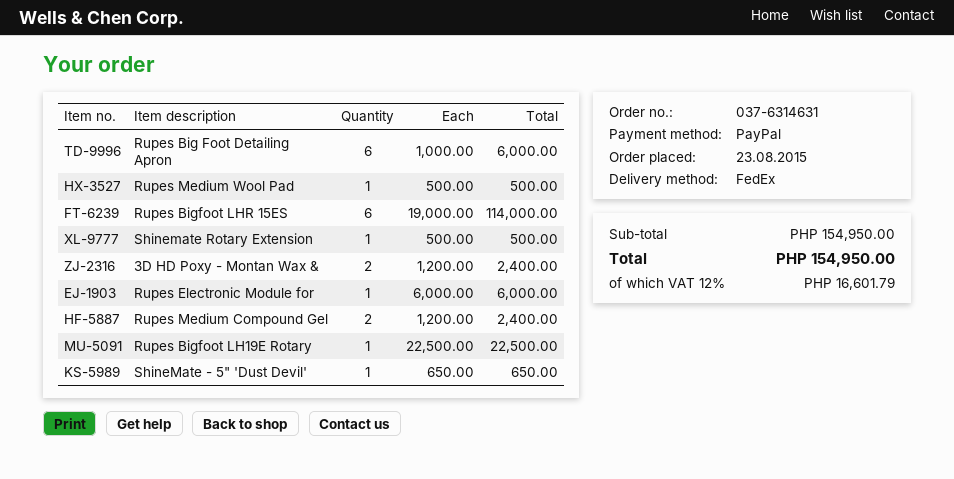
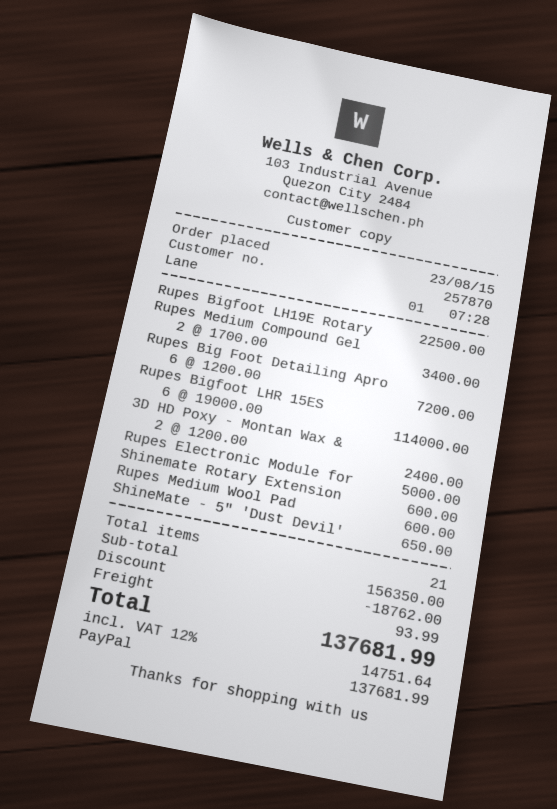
Rupes Big Foot Detailing Apron: 6 x 1000.00 = 6000.00 -> 6 x 1200.00 = 7200.00
Rupes Medium Wool Pad: 1 x 500.00 = 500.00 -> 1 x 600.00 = 600.00
Shinemate Rotary Extension: 1 x 500.00 = 500.00 -> 1 x 600.00 = 600.00
Rupes Electronic Module for: 1 x 6000.00 = 6000.00 -> 1 x 5000.00 = 5000.00
Rupes Medium Compound Gel: 2 x 1200.00 = 2400.00 -> 2 x 1700.00 = 3400.00
subtotal: 154950.00 -> 156350.00
discount: none -> 18762.00
shipping: none -> 93.99
tax: 12% = 16601.79 -> 12% = 14751.64
total: 154950.00 -> 137681.99

